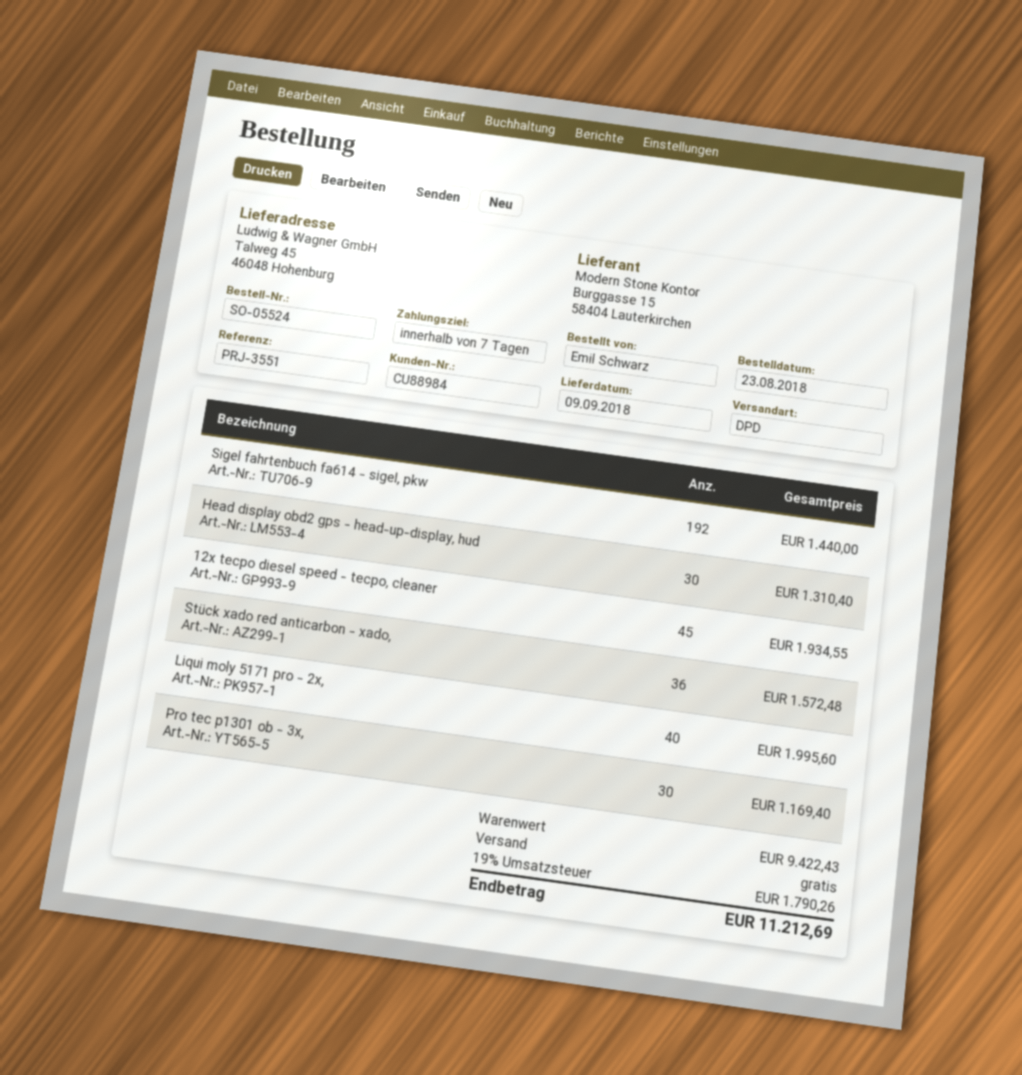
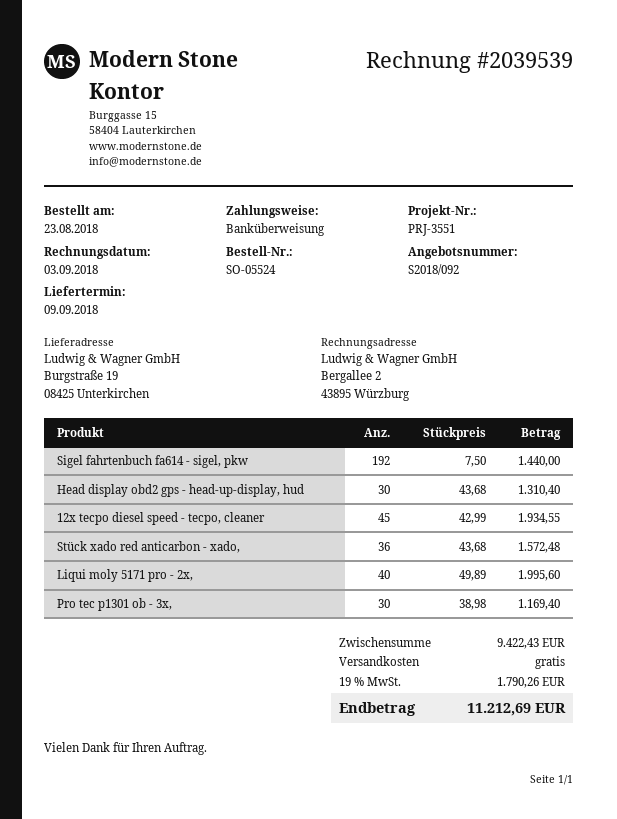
ship to: Talweg 45, 46048 Hohenburg -> Burgstraße 19, 08425 Unterkirchen

